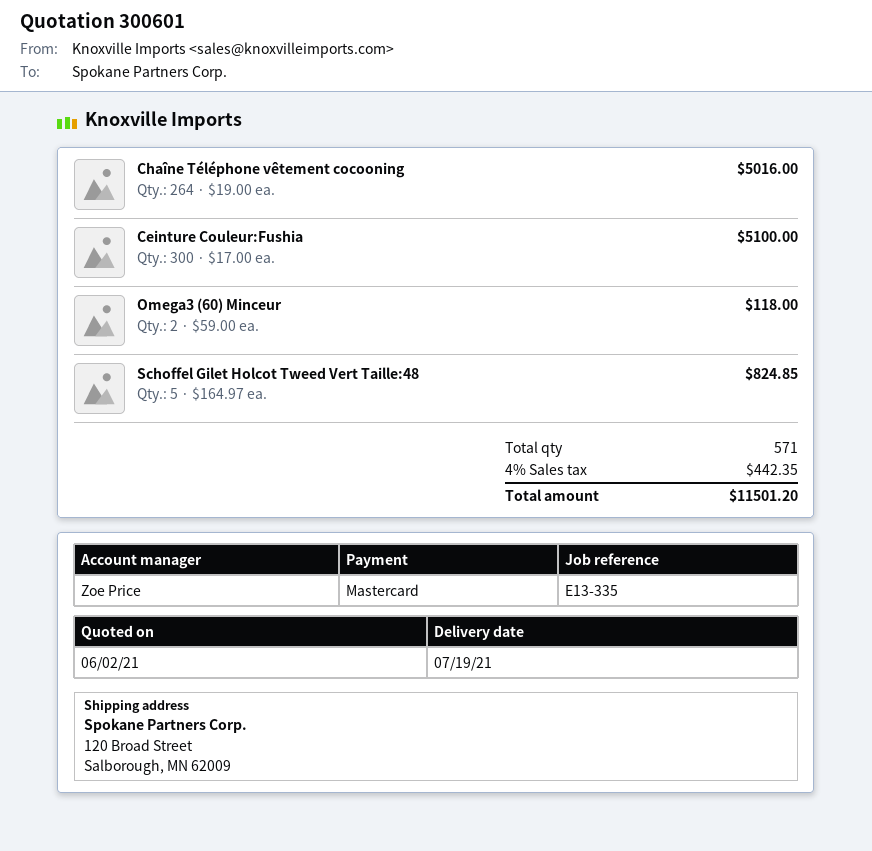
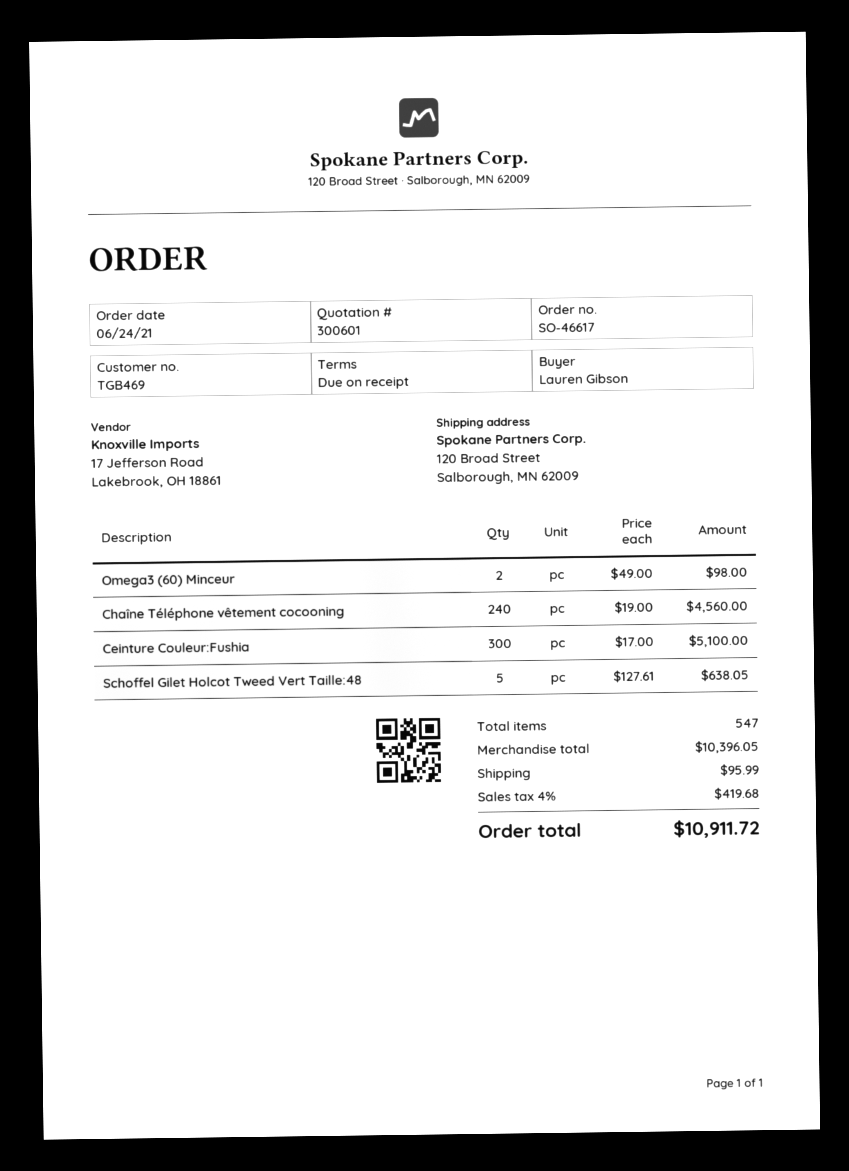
Chaîne Téléphone vêtement cocooning: 264 x 19.00 = 5016.00 -> 240 x 19.00 = 4560.00
Omega3 (60) Minceur: 2 x 59.00 = 118.00 -> 2 x 49.00 = 98.00
Schoffel Gilet Holcot Tweed Vert Taille:48: 5 x 164.97 = 824.85 -> 5 x 127.61 = 638.05
total quantity: 571 -> 547
shipping: none -> 95.99
tax: 4% = 442.35 -> 4% = 419.68
total: 11501.20 -> 10911.72

